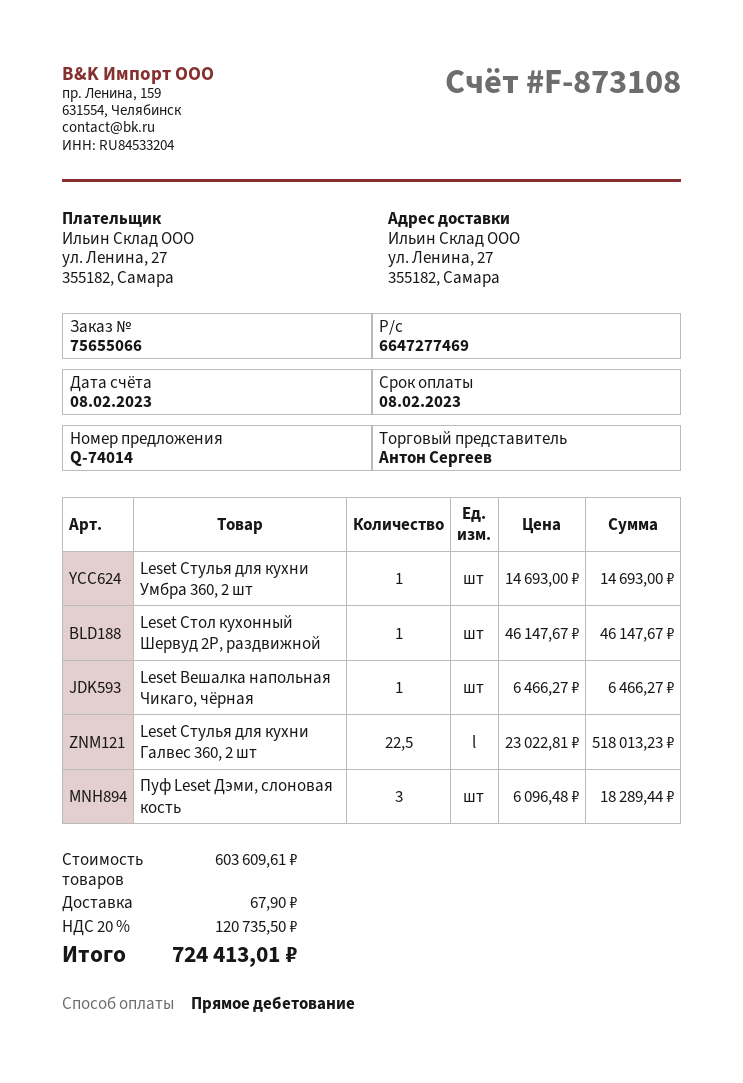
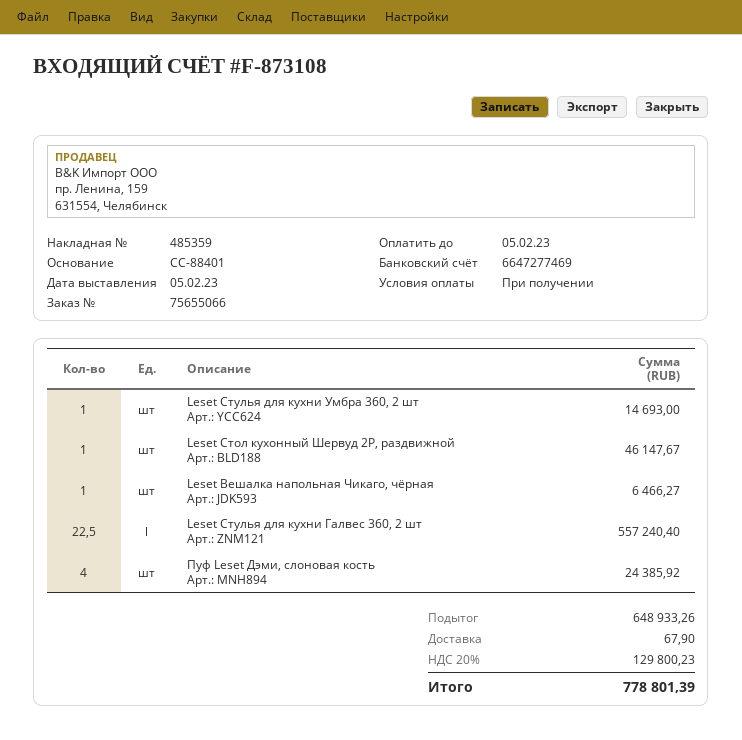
invoice date: 2023-02-08 -> 2023-02-05
due date: 2023-02-08 -> 2023-02-05
Leset Стулья для кухни Галвес 360, 2 шт: 22.5 for 518013.23 -> 22.5 for 557240.40
Пуф Leset Дэми, слоновая кость: 3 for 18289.44 -> 4 for 24385.92
subtotal: 603609.61 -> 648933.26
tax: 20% = 120735.50 -> 20% = 129800.23
total: 724413.01 -> 778801.39

